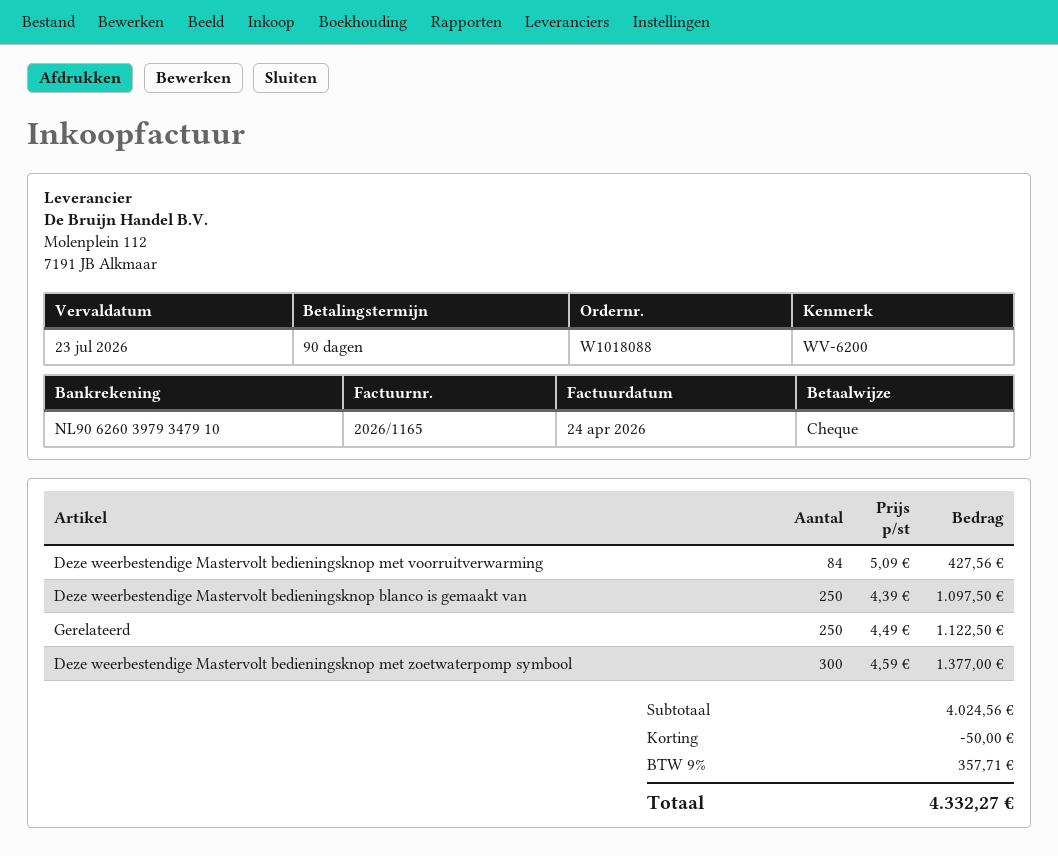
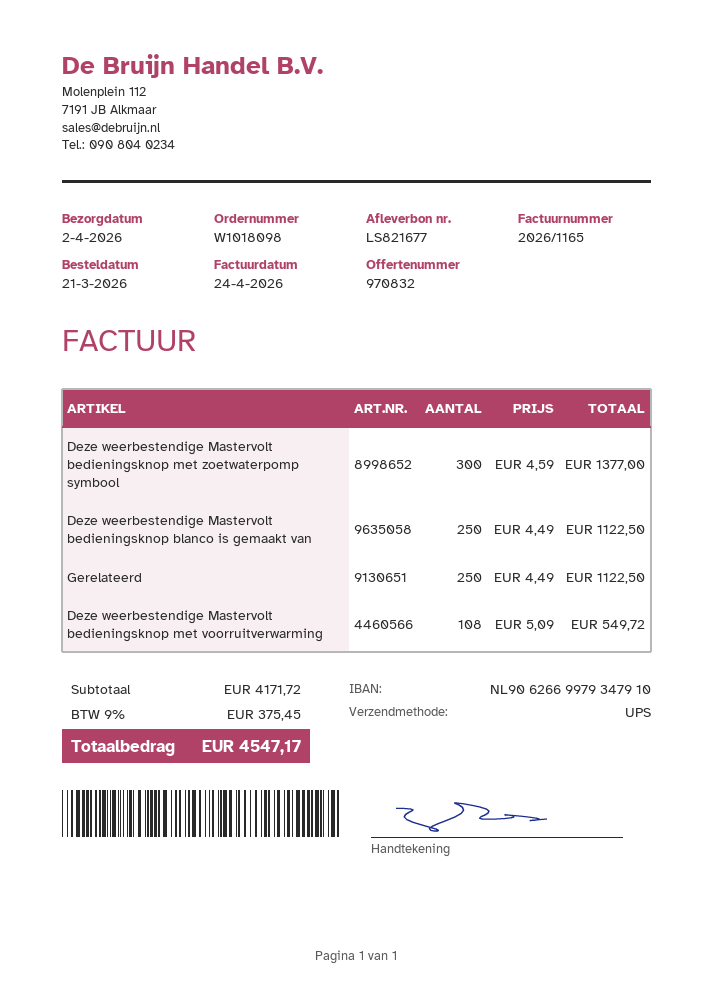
order number: W1018088 -> W1018098
bank account: NL9062603979347910 -> NL9062669979347910
Deze weerbestendige Mastervolt bedieningsknop met voorruitverwarming: 84 x 5.09 = 427.56 -> 108 x 5.09 = 549.72
Deze weerbestendige Mastervolt bedieningsknop blanco is gemaakt van: 250 x 4.39 = 1097.50 -> 250 x 4.49 = 1122.50
subtotal: 4024.56 -> 4171.72
discount: 50.00 -> none
tax: 9% = 357.71 -> 9% = 375.45
total: 4332.27 -> 4547.17

